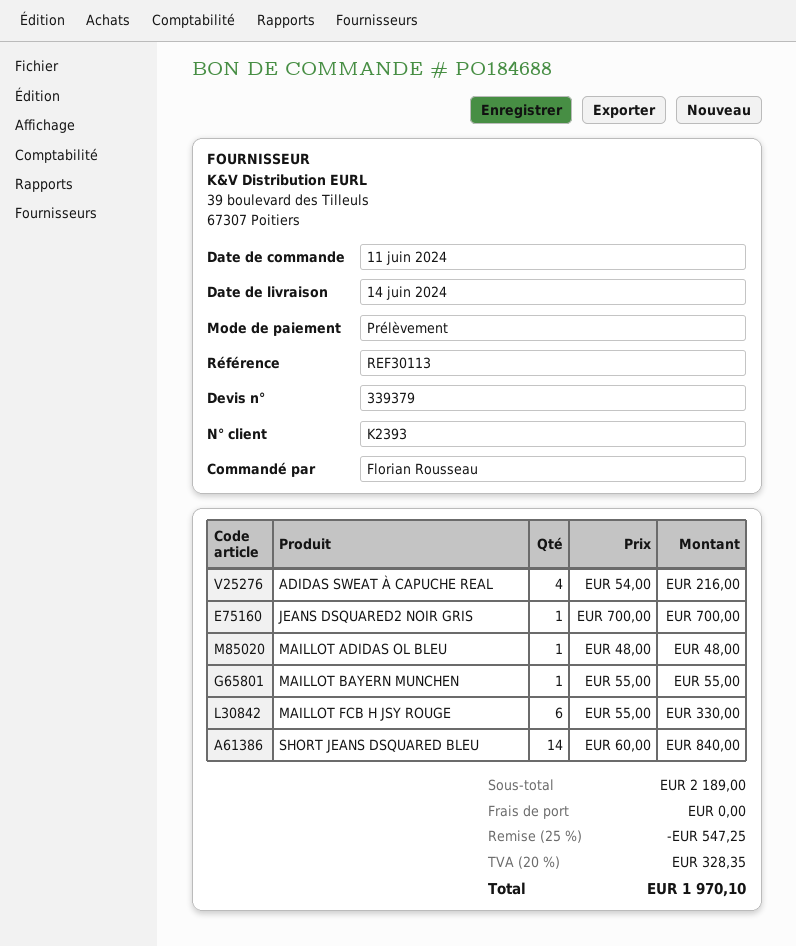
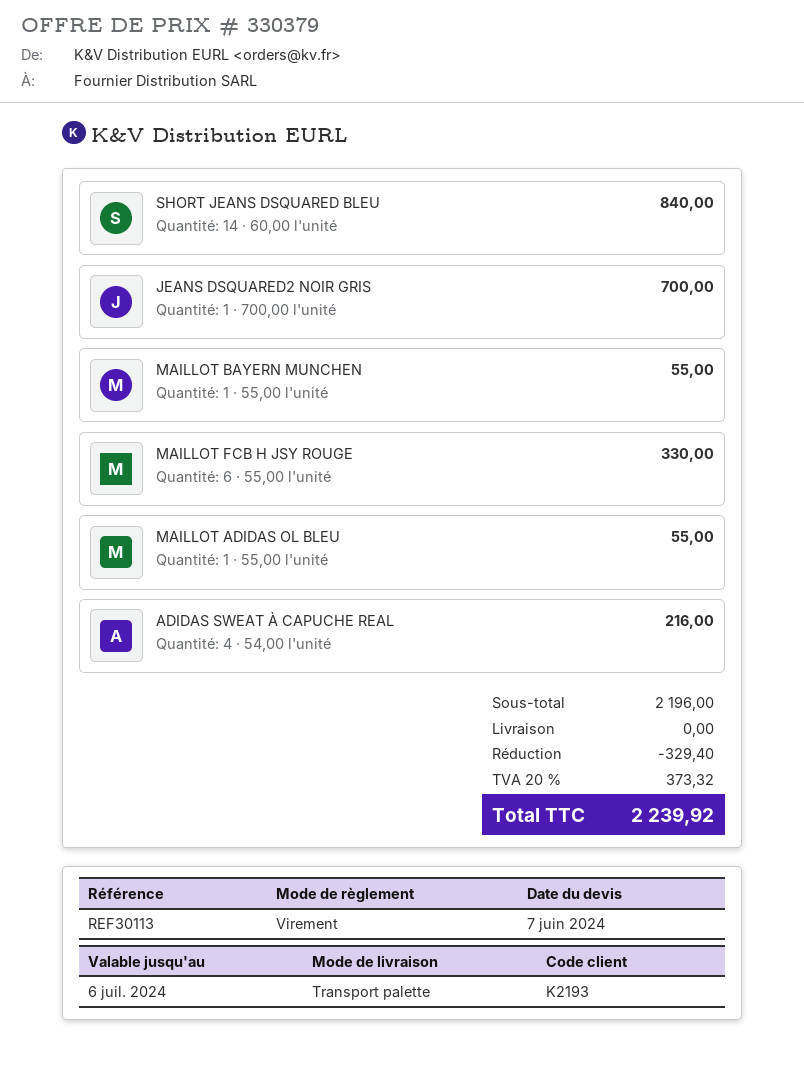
quote number: 339379 -> 330379
customer number: K2393 -> K2193
payment method: direct debit -> bank transfer
MAILLOT ADIDAS OL BLEU: 1 x 48.00 = 48.00 -> 1 x 55.00 = 55.00
subtotal: 2189.00 -> 2196.00
discount: 547.25 -> 329.40
tax: 20% = 328.35 -> 20% = 373.32
total: 1970.10 -> 2239.92

